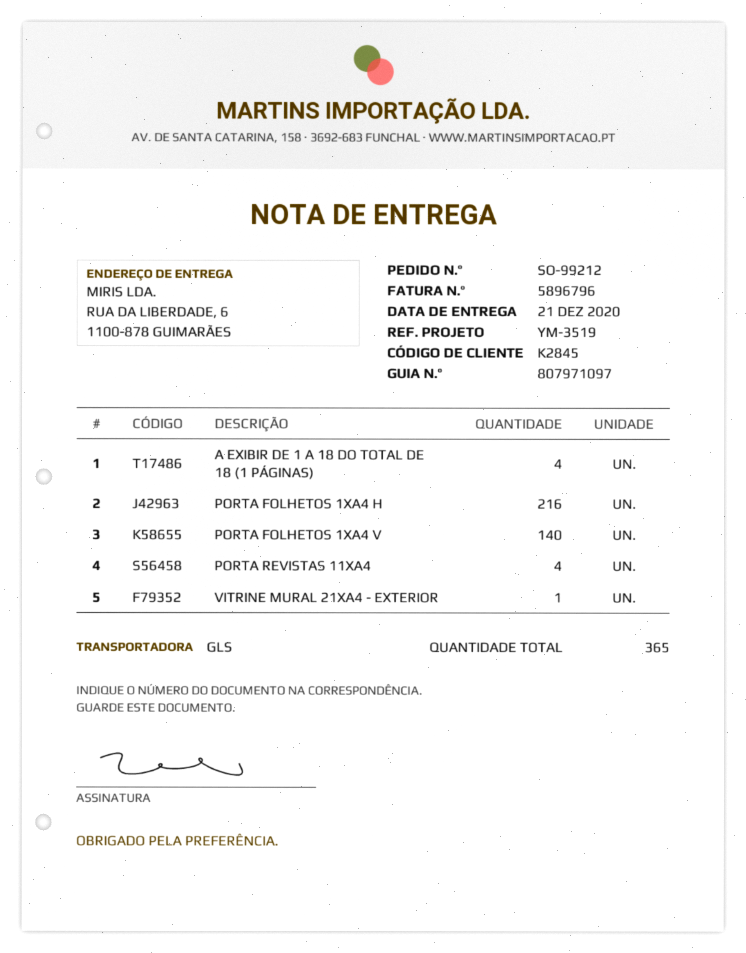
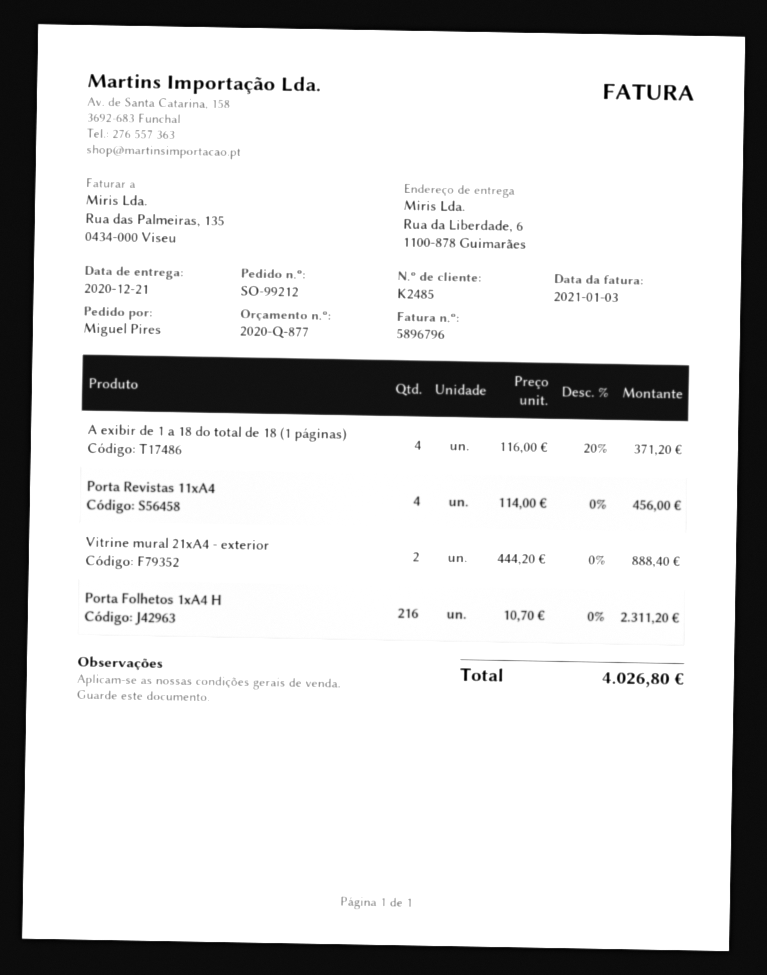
customer number: K2845 -> K2485
PORTA FOLHETOS 1XA4 V: 140 -> none
VITRINE MURAL 21XA4 - EXTERIOR: 1 -> 2

